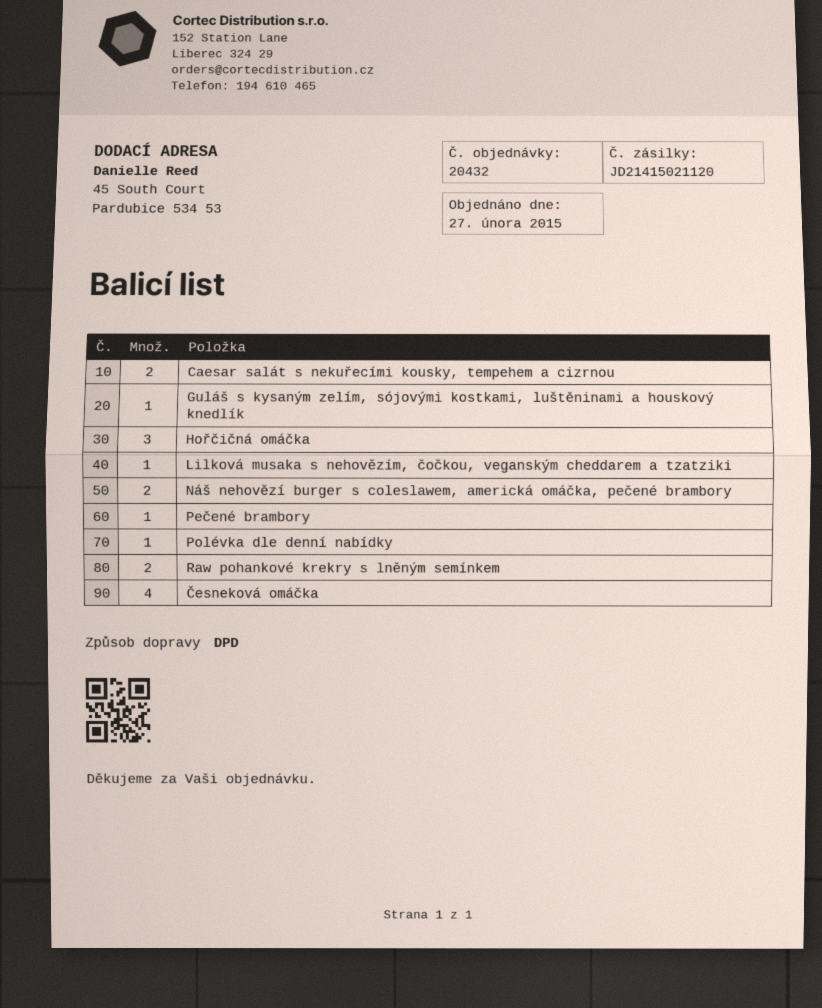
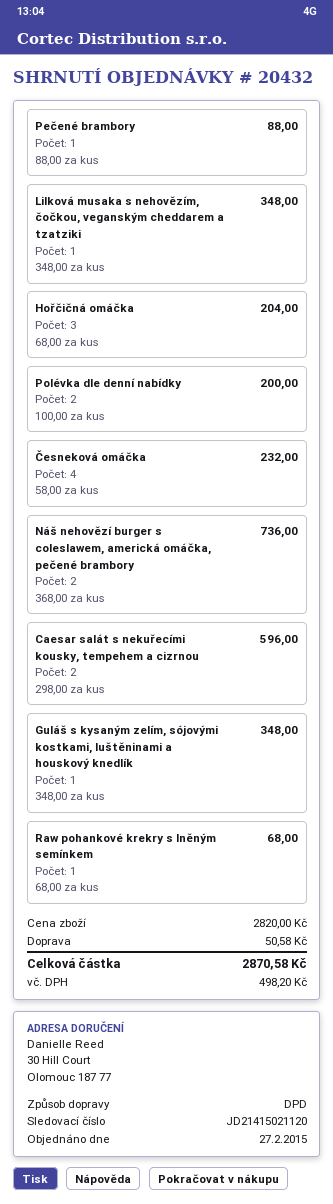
ship to: 45 South Court, Pardubice 534 53 -> 30 Hill Court, Olomouc 187 77
Polévka dle denní nabídky: 1 -> 2
Raw pohankové krekry s lněným semínkem: 2 -> 1

